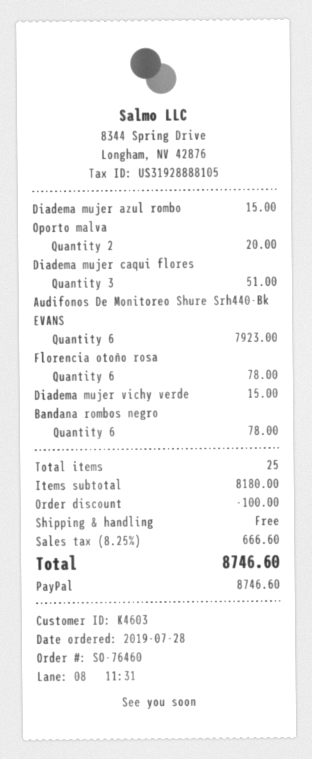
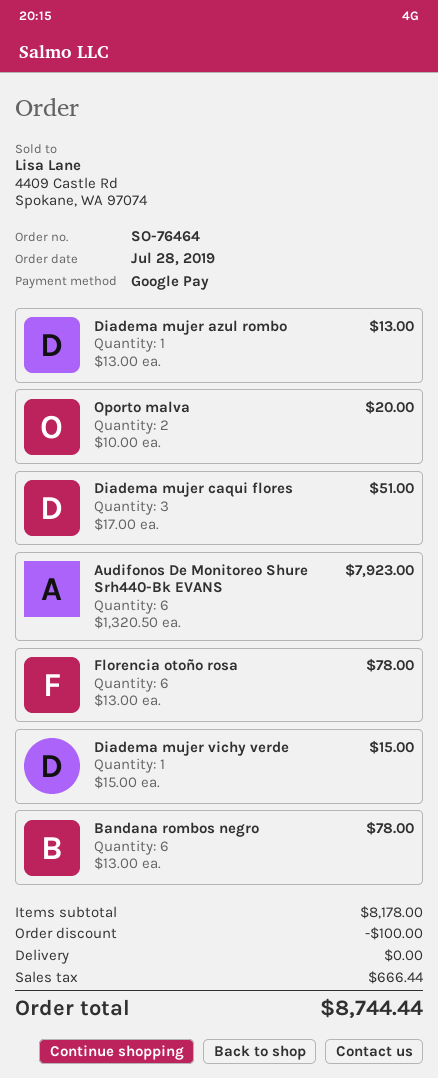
order number: SO-76460 -> SO-76464
payment method: PayPal -> Google Pay
Diadema mujer azul rombo: 1 for 15.00 -> 1 for 13.00
subtotal: 8180.00 -> 8178.00
tax: 666.60 -> 666.44
total: 8746.60 -> 8744.44

